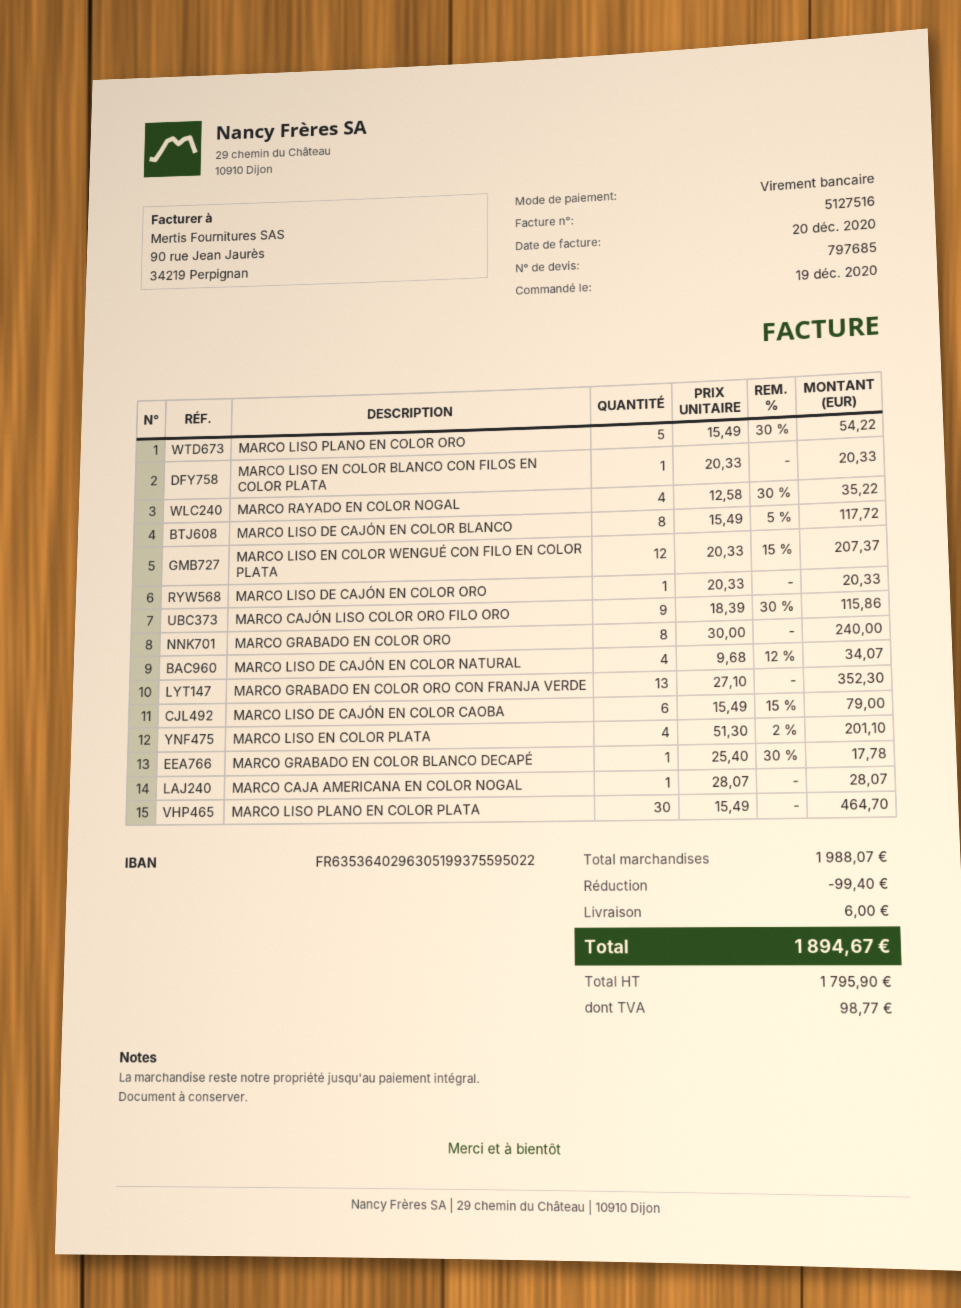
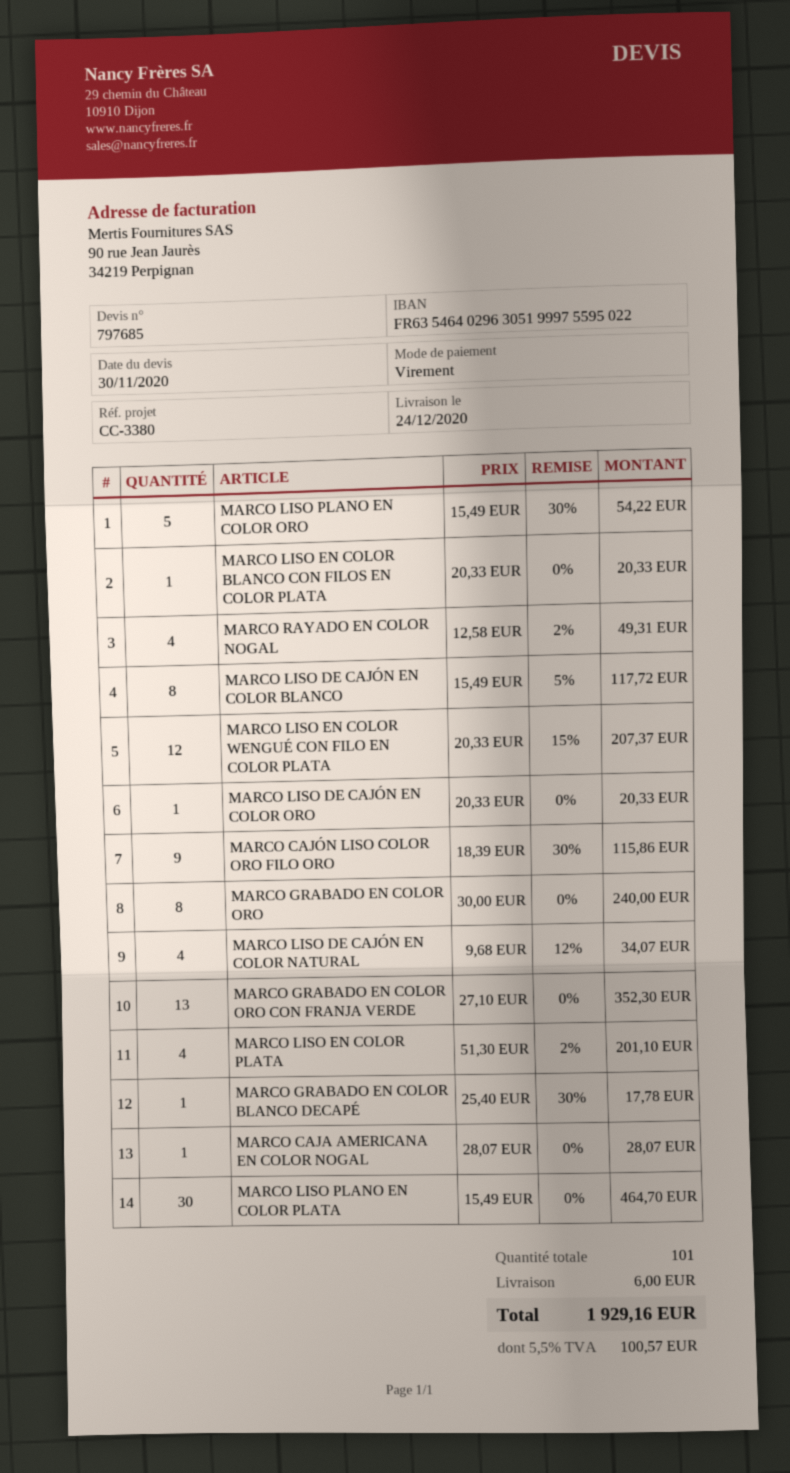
bank account: FR6353640296305199375595022 -> FR6354640296305199975595022
MARCO RAYADO EN COLOR NOGAL: 4 x 12.58 - 30% = 35.22 -> 4 x 12.58 - 2% = 49.31
MARCO LISO DE CAJÓN EN COLOR CAOBA: 6 x 15.49 - 15% = 79.00 -> none
discount: 99.40 -> none
tax: 98.77 -> 100.57
total: 1894.67 -> 1929.16

